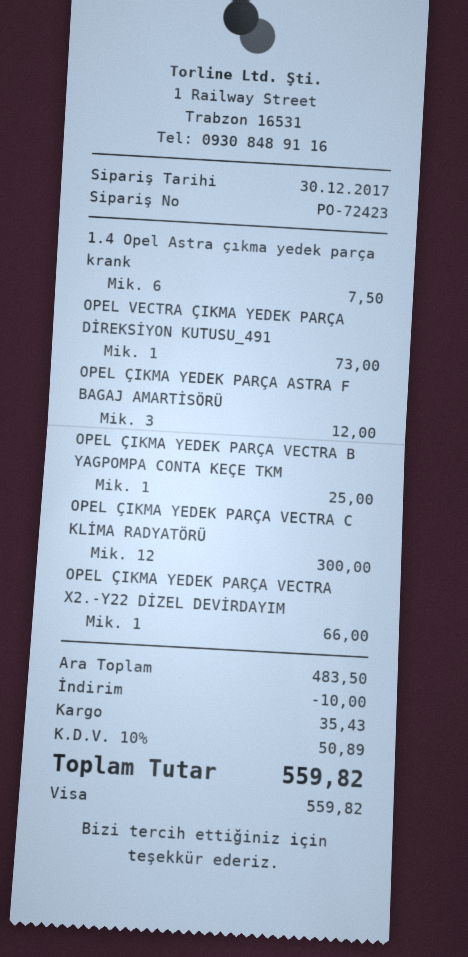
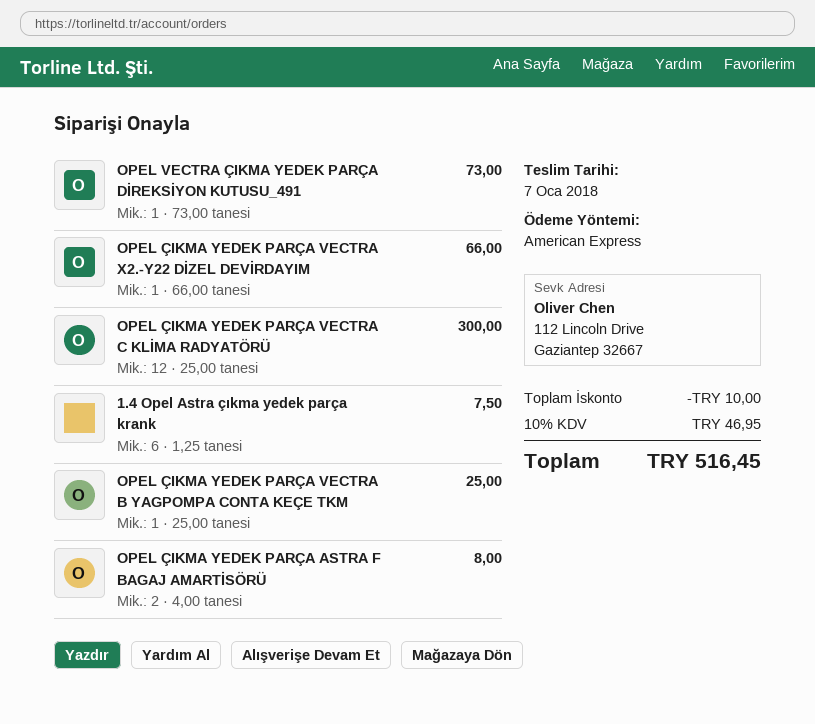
payment method: Visa -> American Express
OPEL ÇIKMA YEDEK PARÇA ASTRA F BAGAJ AMARTİSÖRÜ: 3 for 12.00 -> 2 for 8.00
shipping: 35.43 -> none
tax: 10% = 50.89 -> 10% = 46.95
total: 559.82 -> 516.45

